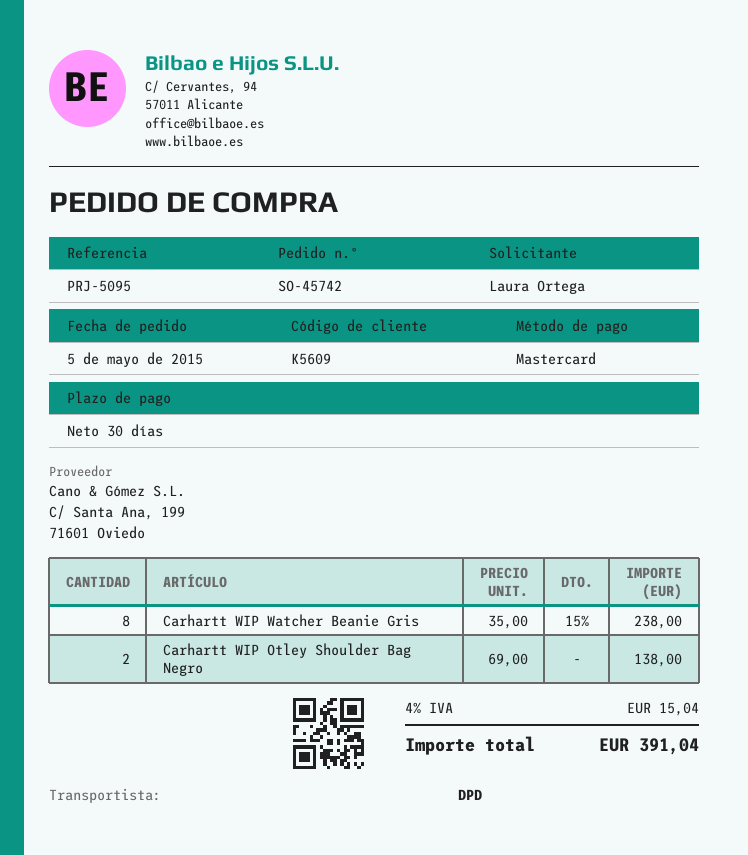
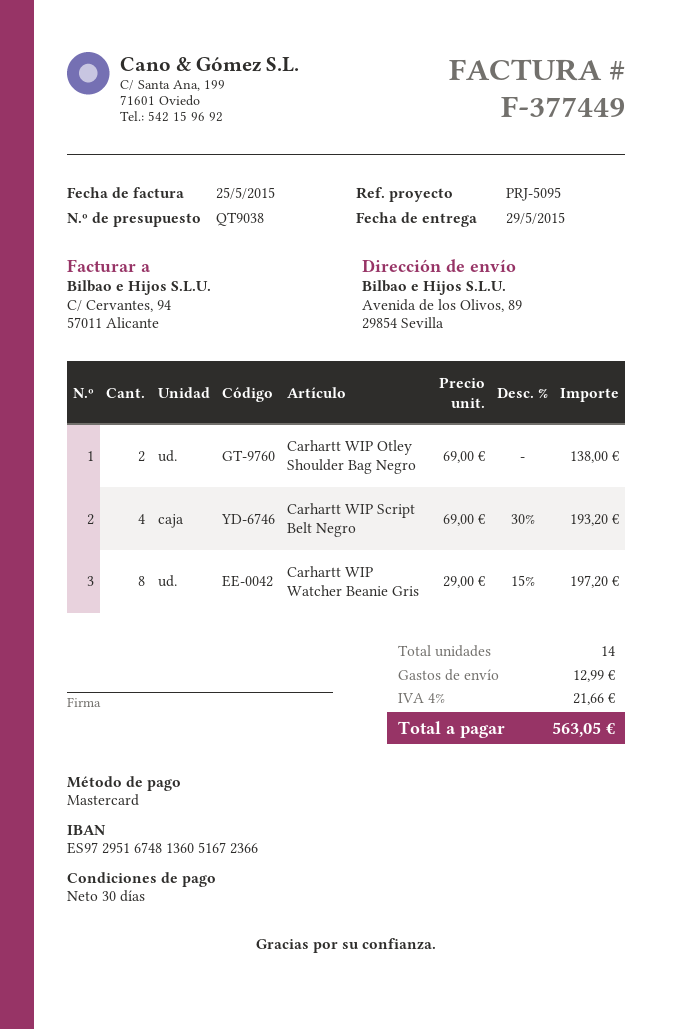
Carhartt WIP Watcher Beanie Gris: 8 x 35.00 - 15% = 238.00 -> 8 x 29.00 - 15% = 197.20
Carhartt WIP Script Belt Negro: none -> 4 x 69.00 - 30% = 193.20
shipping: none -> 12.99
tax: 4% = 15.04 -> 4% = 21.66
total: 391.04 -> 563.05

